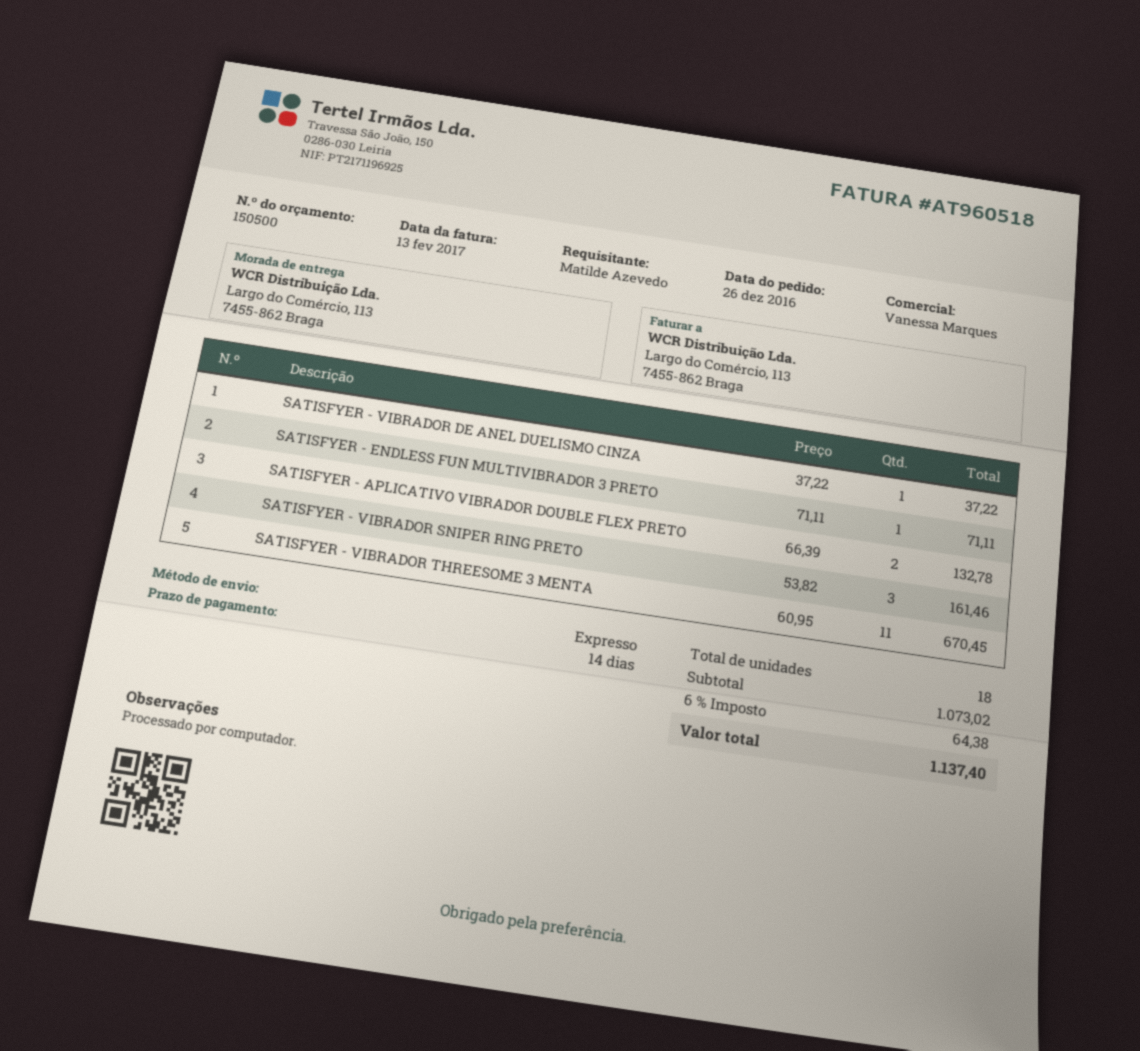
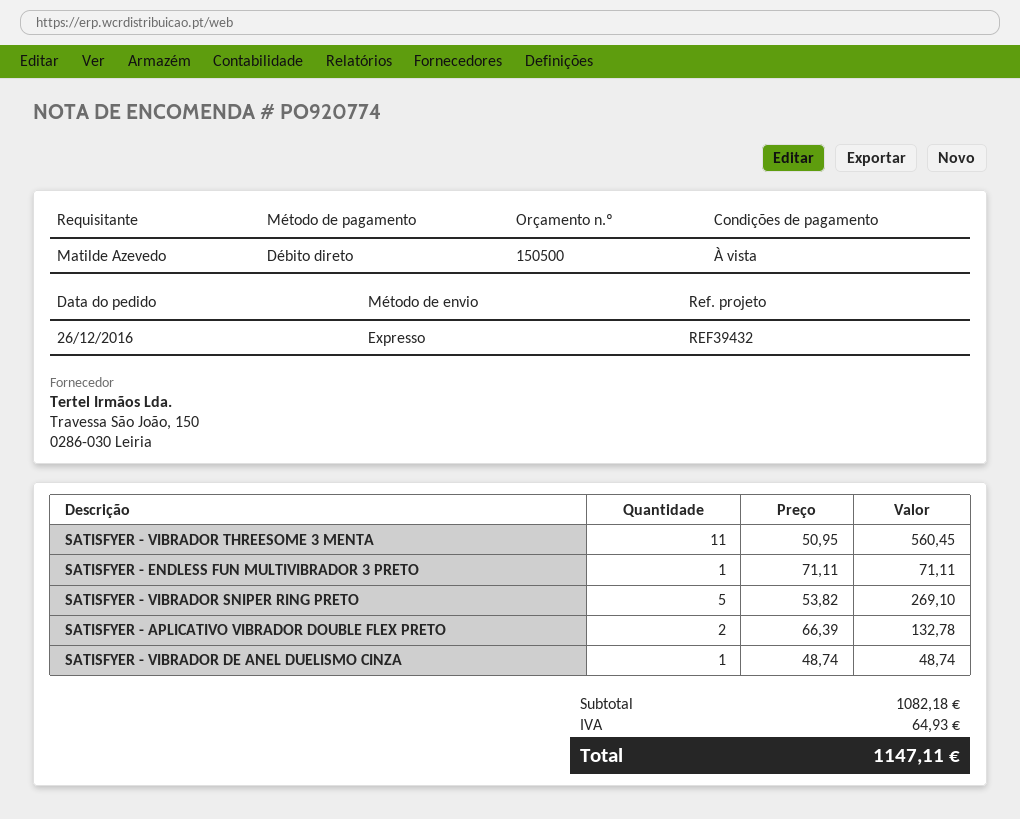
payment terms: 14 days -> on receipt
SATISFYER - VIBRADOR DE ANEL DUELISMO CINZA: 1 x 37.22 = 37.22 -> 1 x 48.74 = 48.74
SATISFYER - VIBRADOR SNIPER RING PRETO: 3 x 53.82 = 161.46 -> 5 x 53.82 = 269.10
SATISFYER - VIBRADOR THREESOME 3 MENTA: 11 x 60.95 = 670.45 -> 11 x 50.95 = 560.45
subtotal: 1073.02 -> 1082.18
tax: 64.38 -> 64.93
total: 1137.40 -> 1147.11

